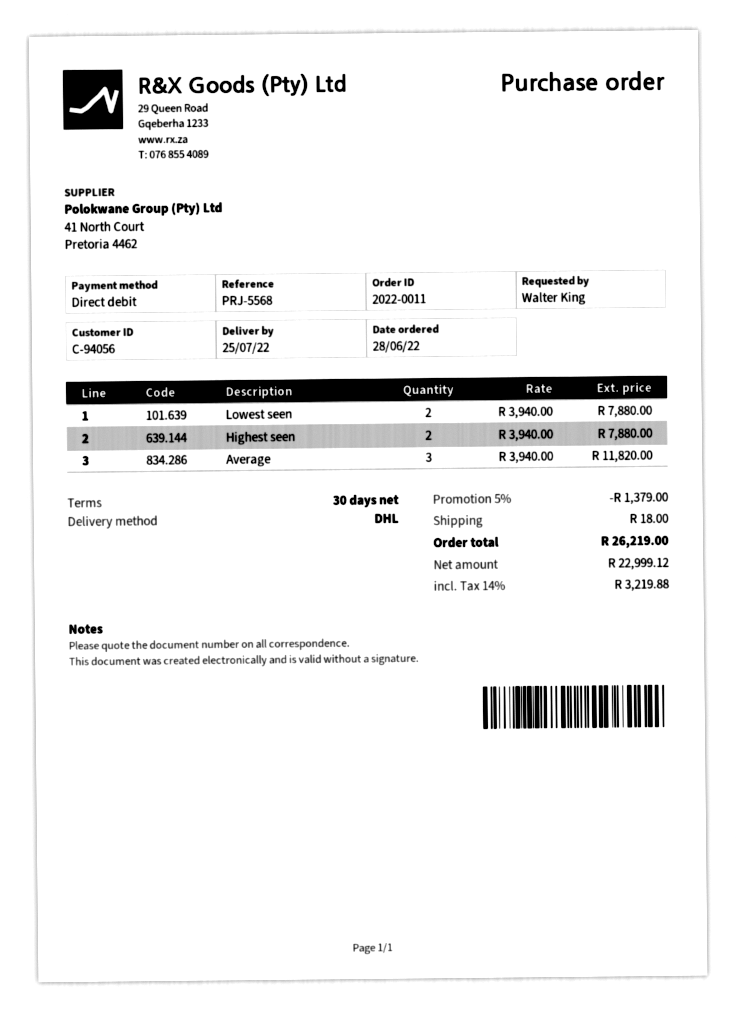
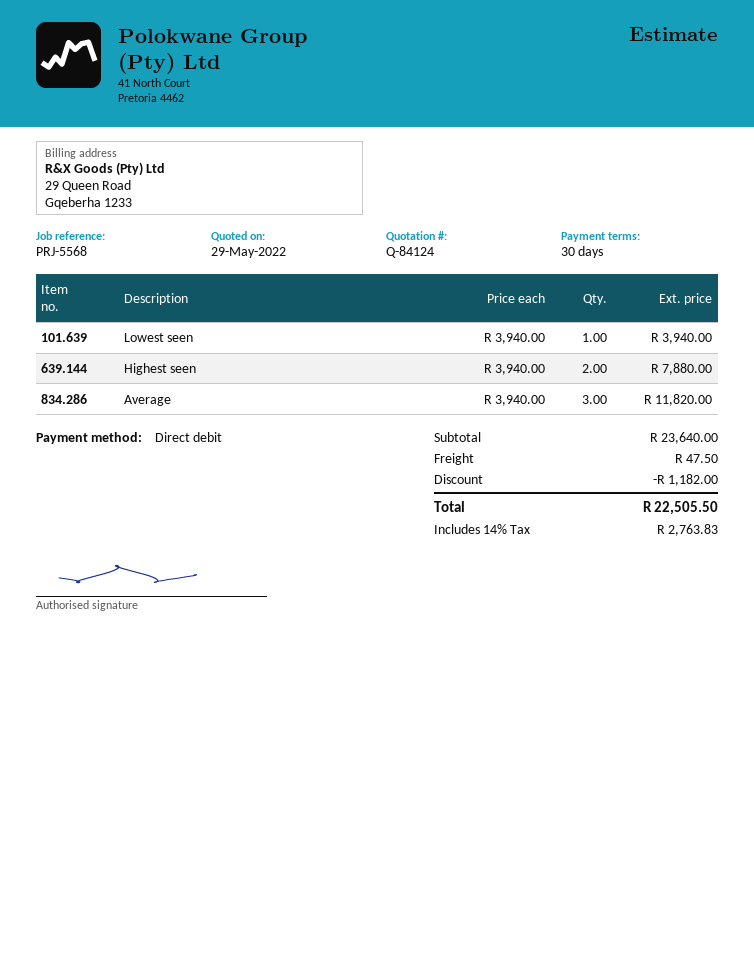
Lowest seen: 2 x 3940.00 = 7880.00 -> 1 x 3940.00 = 3940.00
discount: 1379.00 -> 1182.00
shipping: 18.00 -> 47.50
tax: 14% = 3219.88 -> 14% = 2763.83
total: 26219.00 -> 22505.50

